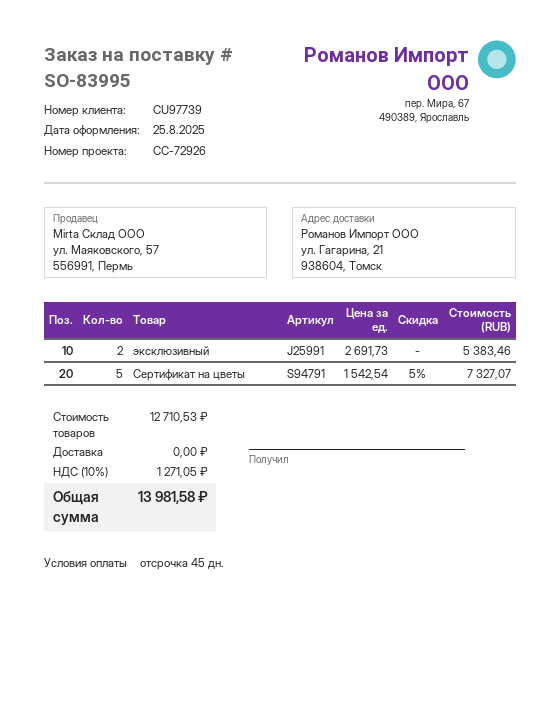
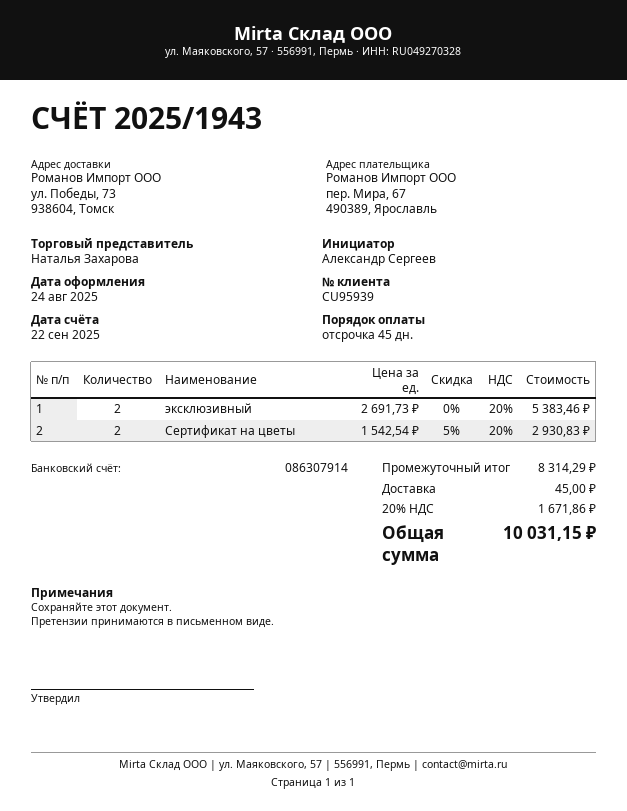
order date: 2025-08-25 -> 2025-08-24
customer number: CU97739 -> CU95939
ship to: ул. Гагарина, 21, 938604, Томск -> ул. Победы, 73, 938604, Томск
Сертификат на цветы: 5 x 1542.54 - 5% = 7327.07 -> 2 x 1542.54 - 5% = 2930.83
subtotal: 12710.53 -> 8314.29
shipping: 0.00 -> 45.00
tax: 10% = 1271.05 -> 20% = 1671.86
total: 13981.58 -> 10031.15

